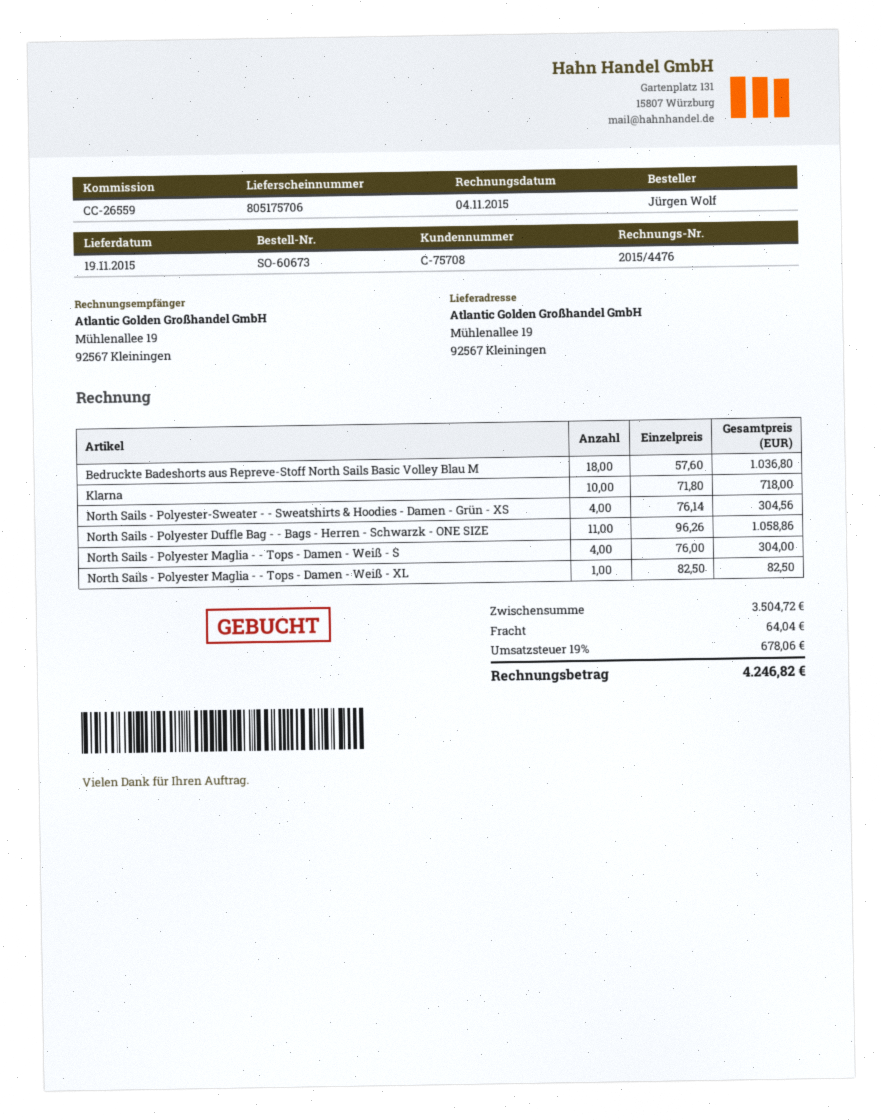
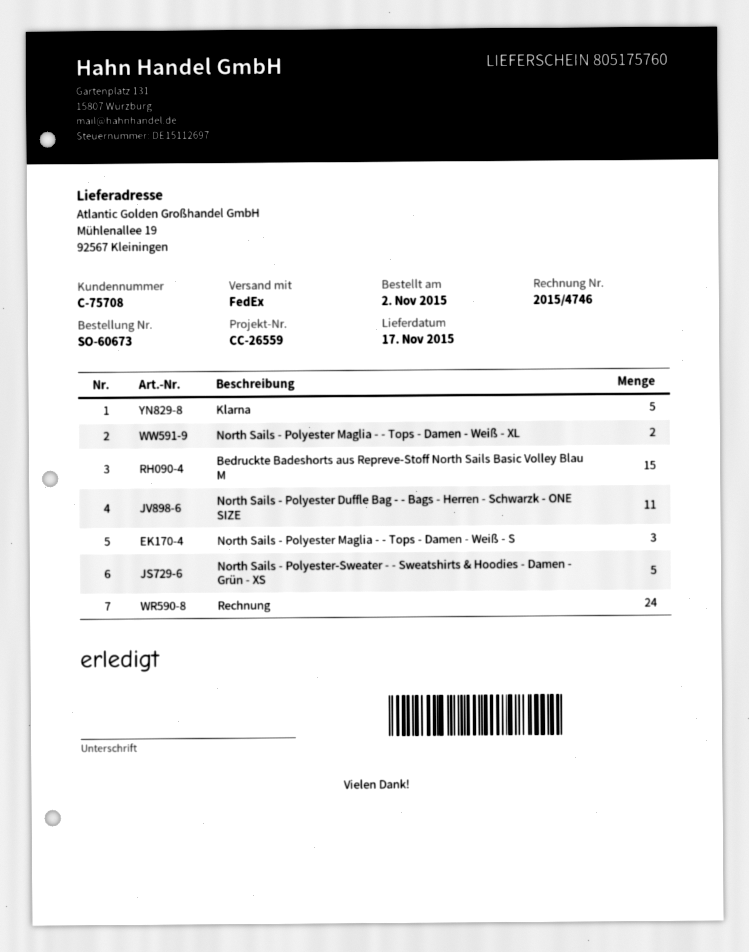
delivery note number: 805175706 -> 805175760
delivery date: 2015-11-19 -> 2015-11-17
invoice number: 2015/4476 -> 2015/4746
Bedruckte Badeshorts aus Repreve-Stoff North Sails Basic Volley Blau M: 18 -> 15
Klarna: 10 -> 5
North Sails - Polyester-Sweater - - Sweatshirts & Hoodies - Damen - Grün - XS: 4 -> 5
North Sails - Polyester Maglia - - Tops - Damen - Weiß - S: 4 -> 3
North Sails - Polyester Maglia - - Tops - Damen - Weiß - XL: 1 -> 2
Rechnung: none -> 24

